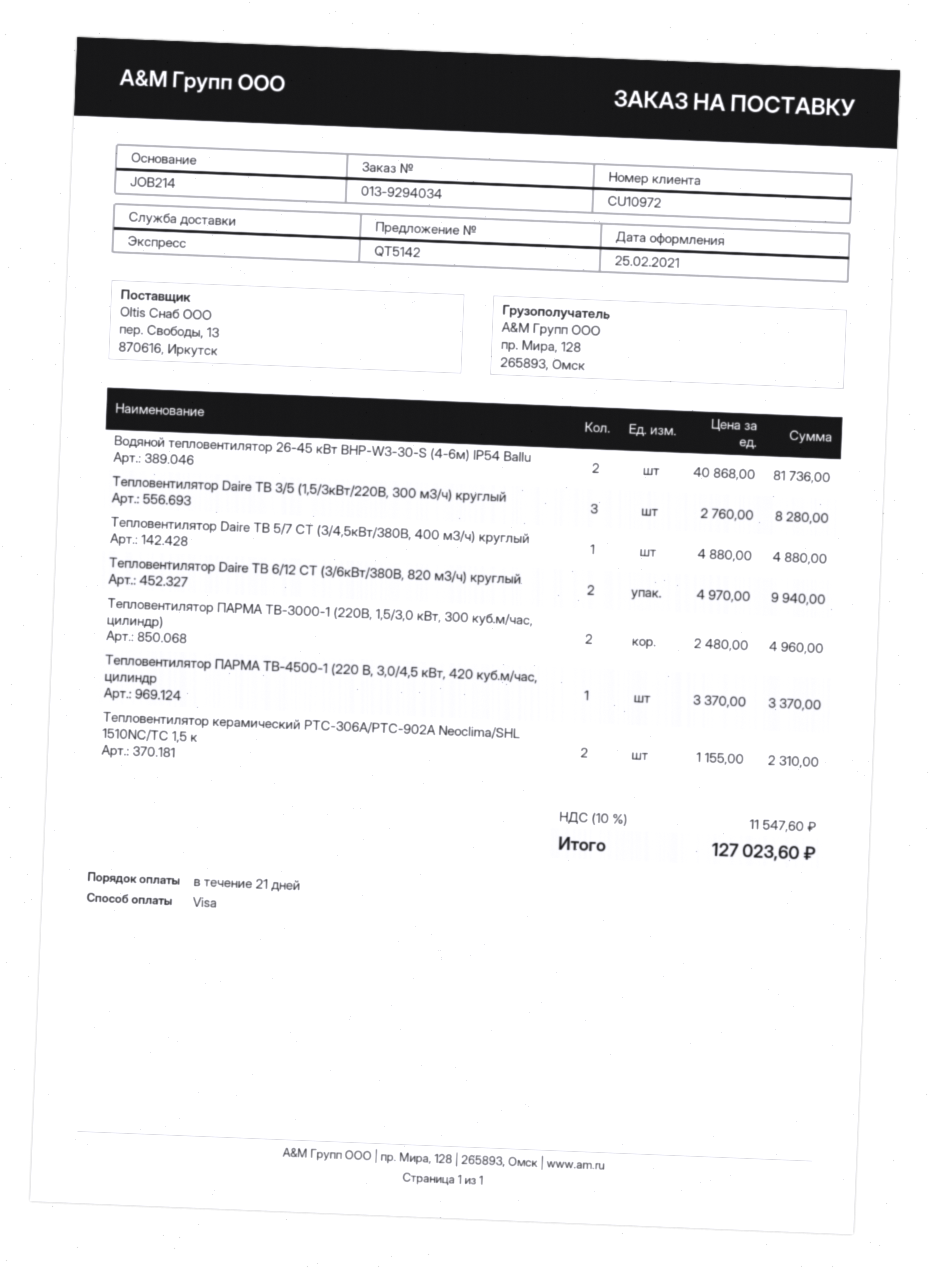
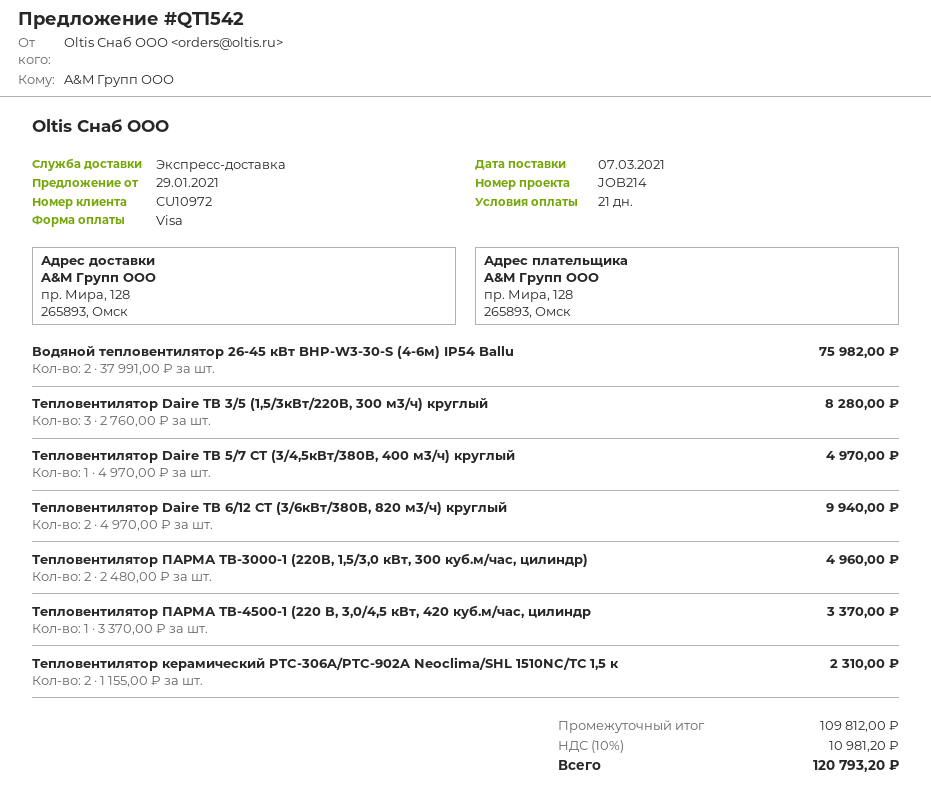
quote number: QT5142 -> QT1542
Водяной тепловентилятор 26-45 кВт BHP-W3-30-S (4-6м) IP54 Ballu: 2 x 40868.00 = 81736.00 -> 2 x 37991.00 = 75982.00
Тепловентилятор Daire ТВ 5/7 СТ (3/4,5кВт/380В, 400 м3/ч) круглый: 1 x 4880.00 = 4880.00 -> 1 x 4970.00 = 4970.00
tax: 10% = 11547.60 -> 10% = 10981.20
total: 127023.60 -> 120793.20

